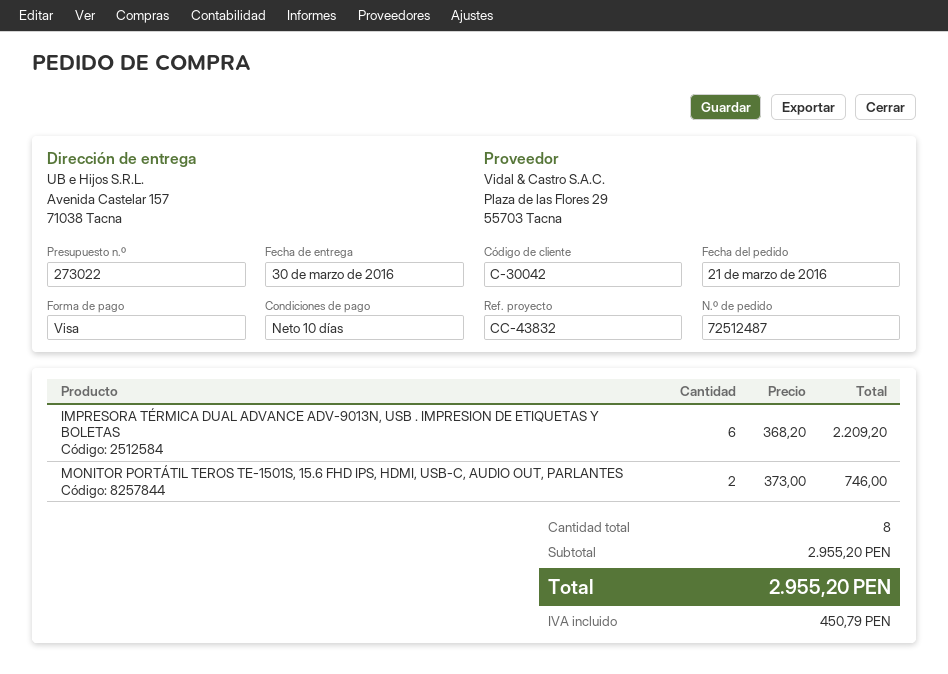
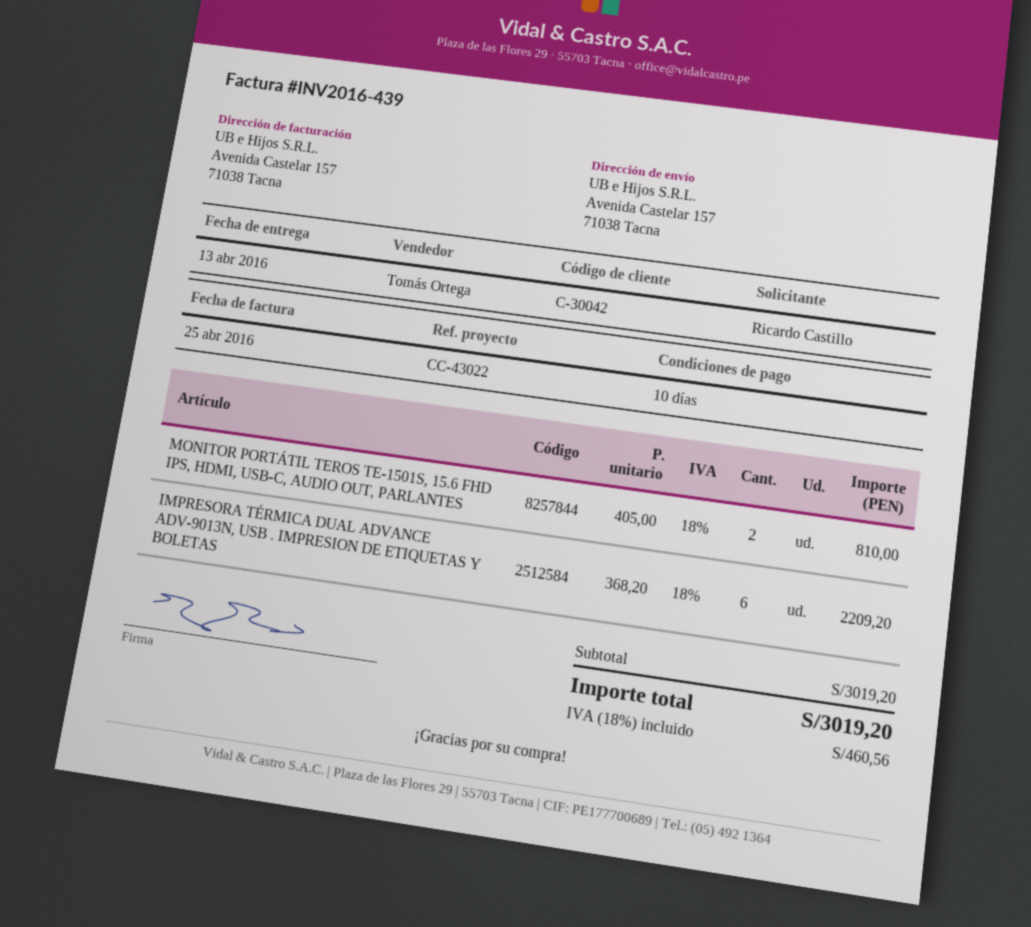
delivery date: 2016-03-30 -> 2016-04-13
reference: CC-43832 -> CC-43022
MONITOR PORTÁTIL TEROS TE-1501S, 15.6 FHD IPS, HDMI, USB-C, AUDIO OUT, PARLANTES: 2 x 373.00 = 746.00 -> 2 x 405.00 = 810.00
subtotal: 2955.20 -> 3019.20
tax: 450.79 -> 460.56
total: 2955.20 -> 3019.20

